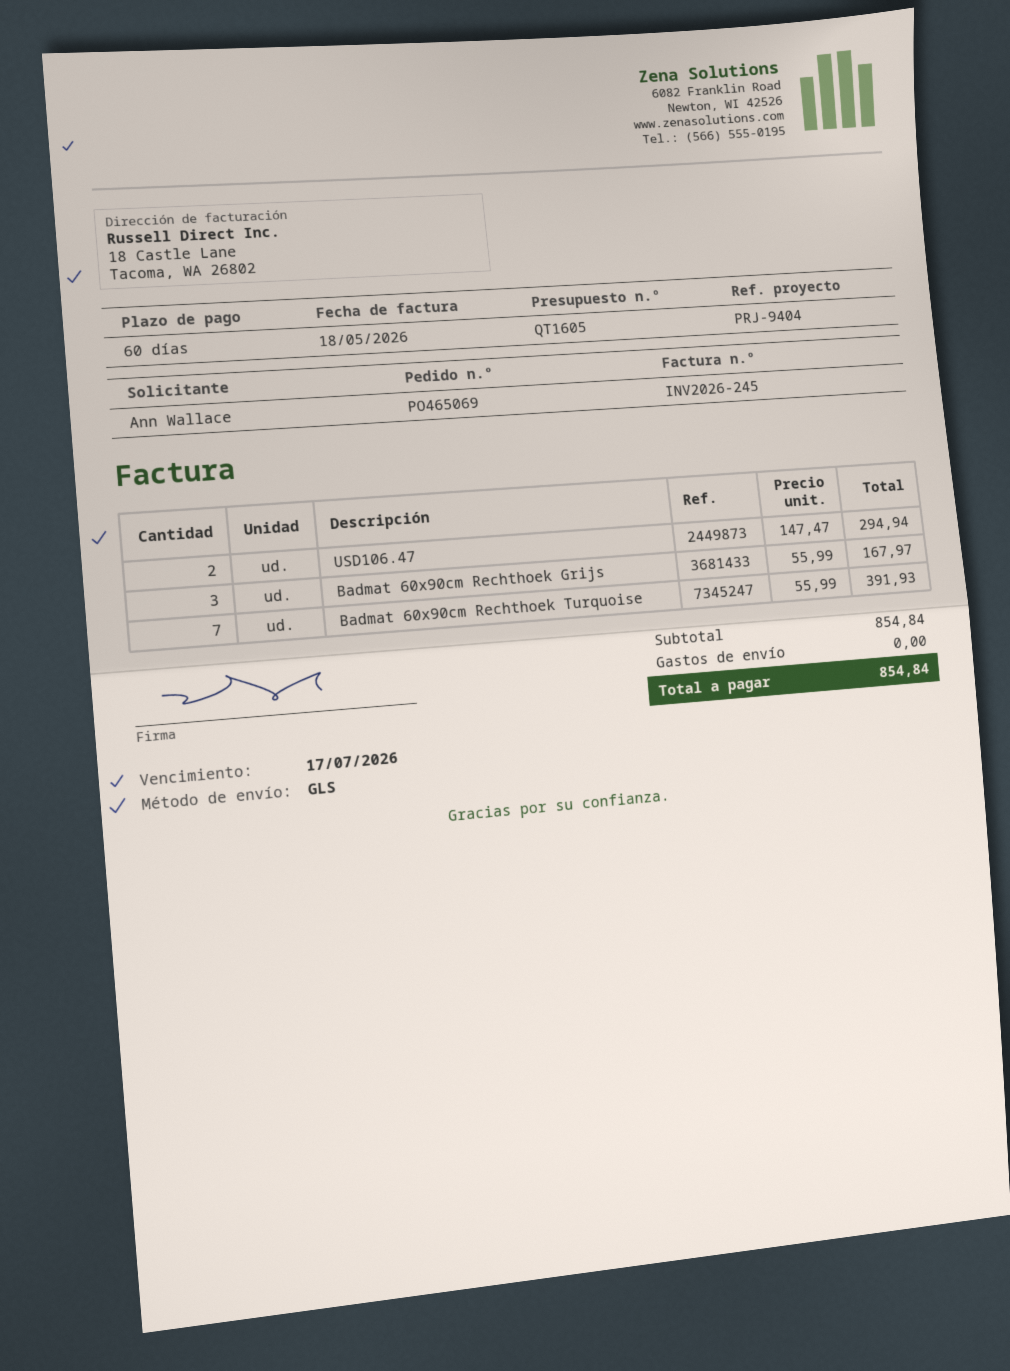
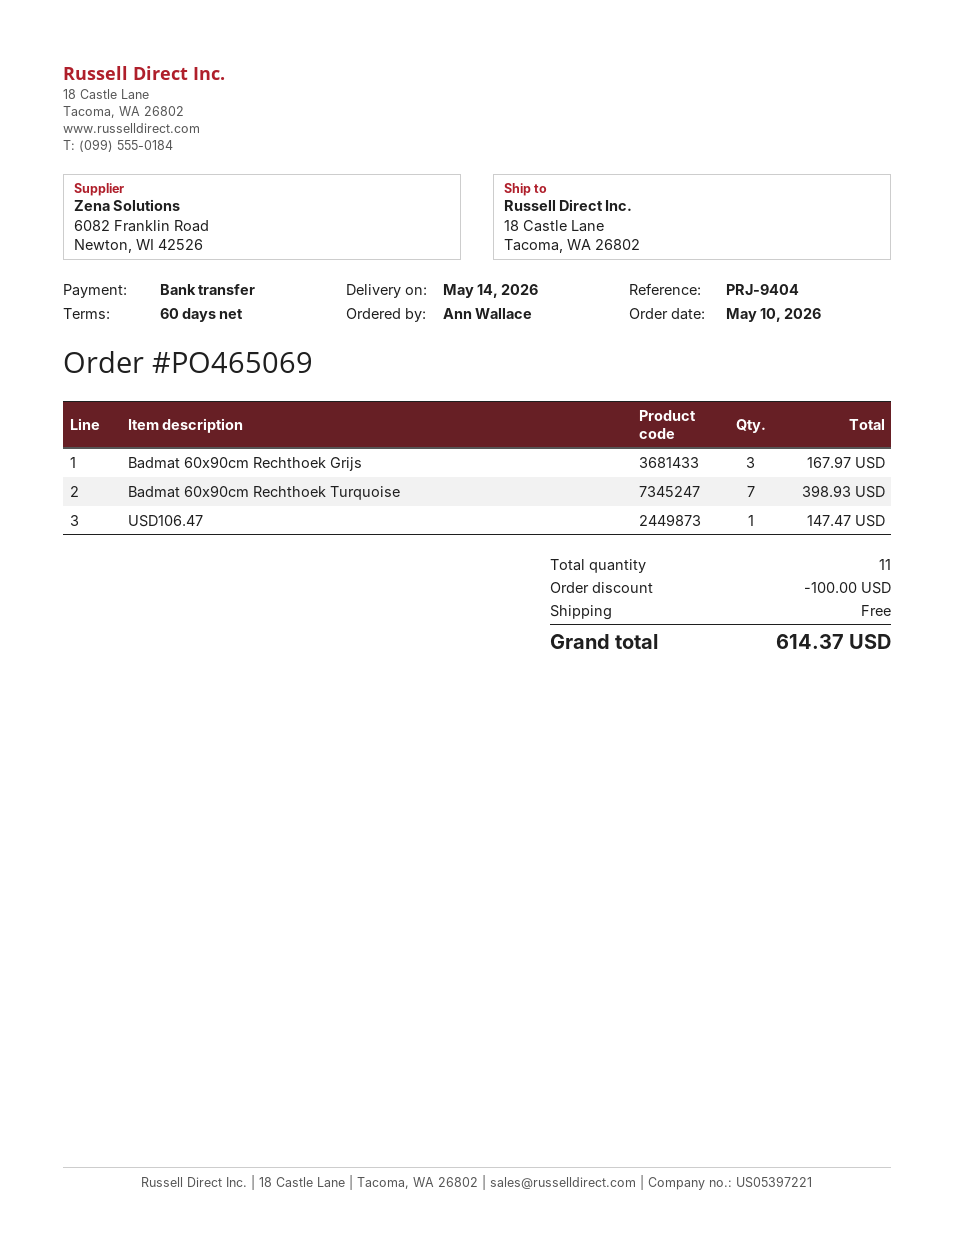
USD106.47: 2 for 294.94 -> 1 for 147.47
Badmat 60x90cm Rechthoek Turquoise: 7 for 391.93 -> 7 for 398.93
discount: none -> 100.00
total: 854.84 -> 614.37

